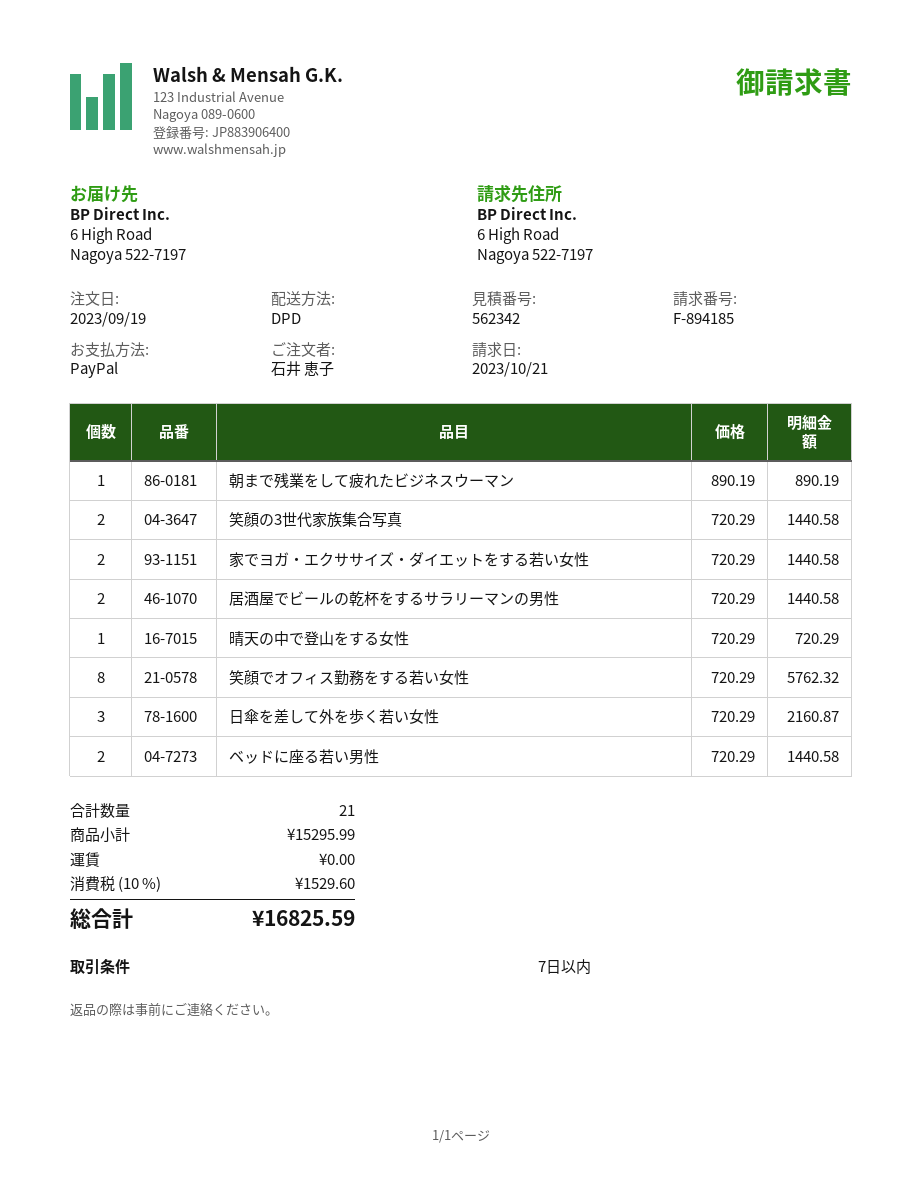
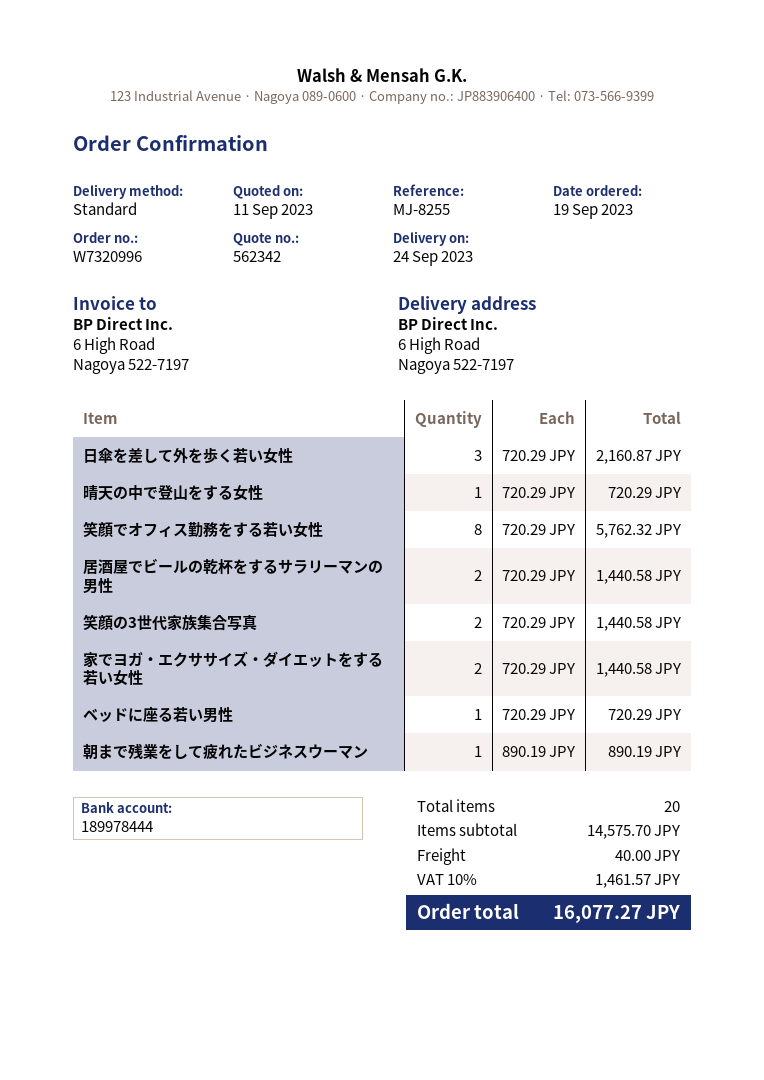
shipping method: DPD -> standard
ベッドに座る若い男性: 2 x 720.29 = 1440.58 -> 1 x 720.29 = 720.29
total quantity: 21 -> 20
subtotal: 15295.99 -> 14575.70
shipping: 0.00 -> 40.00
tax: 10% = 1529.60 -> 10% = 1461.57
total: 16825.59 -> 16077.27

